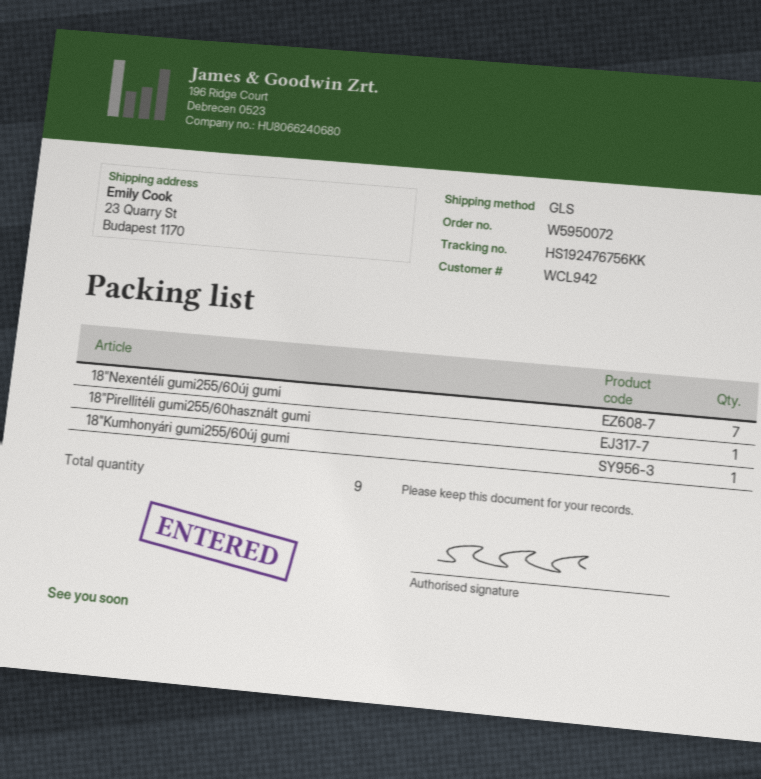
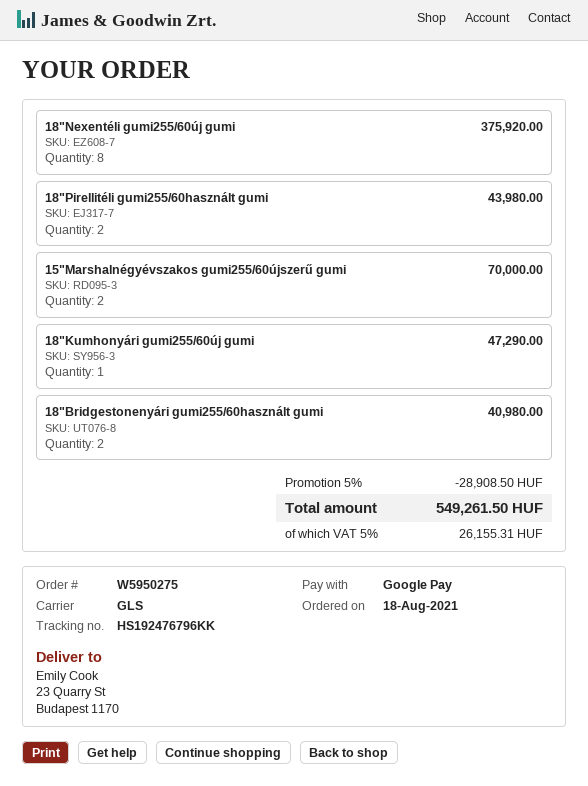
order number: W5950072 -> W5950275
tracking number: HS192476756KK -> HS192476796KK
18"Nexentéli gumi255/60új gumi: 7 -> 8
18"Pirellitéli gumi255/60használt gumi: 1 -> 2
15"Marshalnégyévszakos gumi255/60újszerű gumi: none -> 2
18"Bridgestonenyári gumi255/60használt gumi: none -> 2

